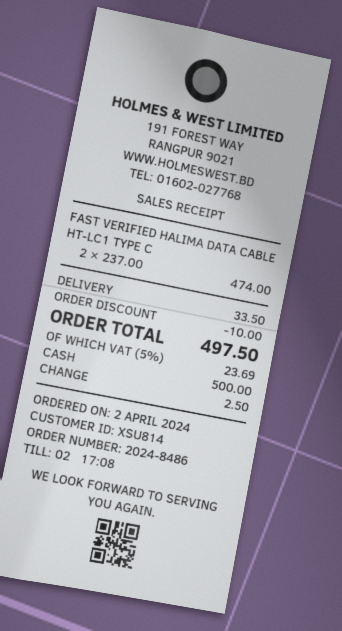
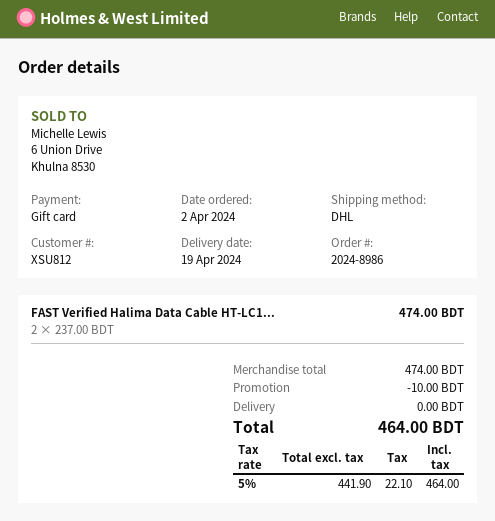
order number: 2024-8486 -> 2024-8986
customer number: XSU814 -> XSU812
payment method: cash -> gift card
shipping: 33.50 -> 0.00
tax: 5% = 23.69 -> 5% = 22.10
total: 497.50 -> 464.00

